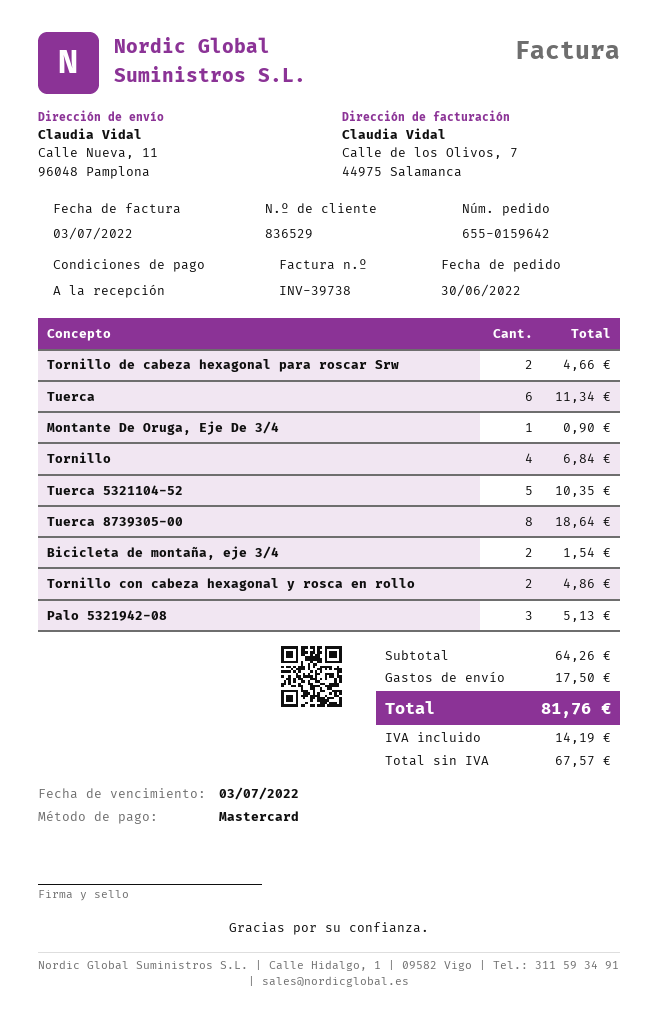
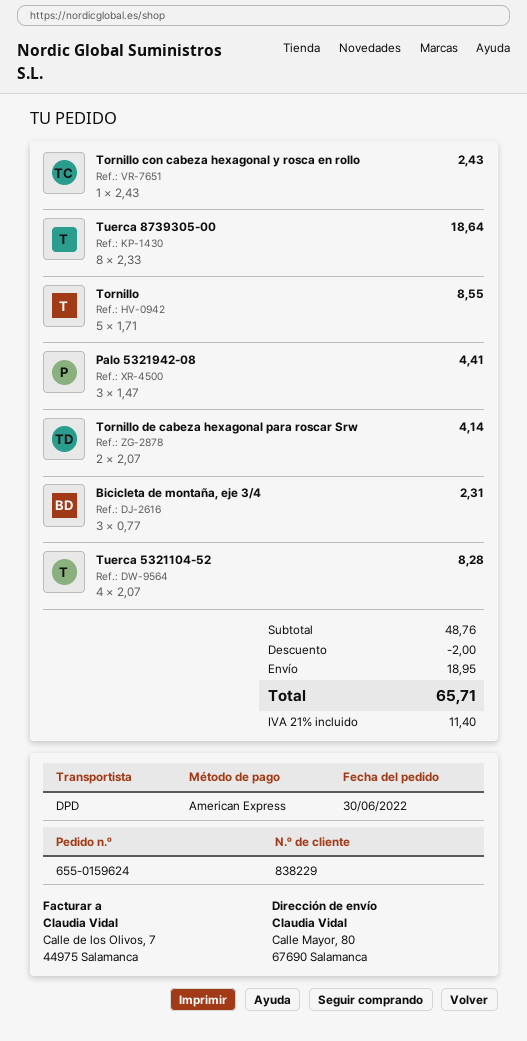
order number: 655-0159642 -> 655-0159624
customer number: 836529 -> 838229
payment method: Mastercard -> American Express
ship to: Calle Nueva, 11, 96048 Pamplona -> Calle Mayor, 80, 67690 Salamanca
Tornillo de cabeza hexagonal para roscar Srw: 2 for 4.66 -> 2 for 4.14
Tuerca: 6 for 11.34 -> none
Montante De Oruga, Eje De 3/4: 1 for 0.90 -> none
Tornillo: 4 for 6.84 -> 5 for 8.55
Tuerca 5321104-52: 5 for 10.35 -> 4 for 8.28
Bicicleta de montaña, eje 3/4: 2 for 1.54 -> 3 for 2.31
Tornillo con cabeza hexagonal y rosca en rollo: 2 for 4.86 -> 1 for 2.43
Palo 5321942-08: 3 for 5.13 -> 3 for 4.41
subtotal: 64.26 -> 48.76
discount: none -> 2.00
shipping: 17.50 -> 18.95
tax: 14.19 -> 11.40
total: 81.76 -> 65.71

